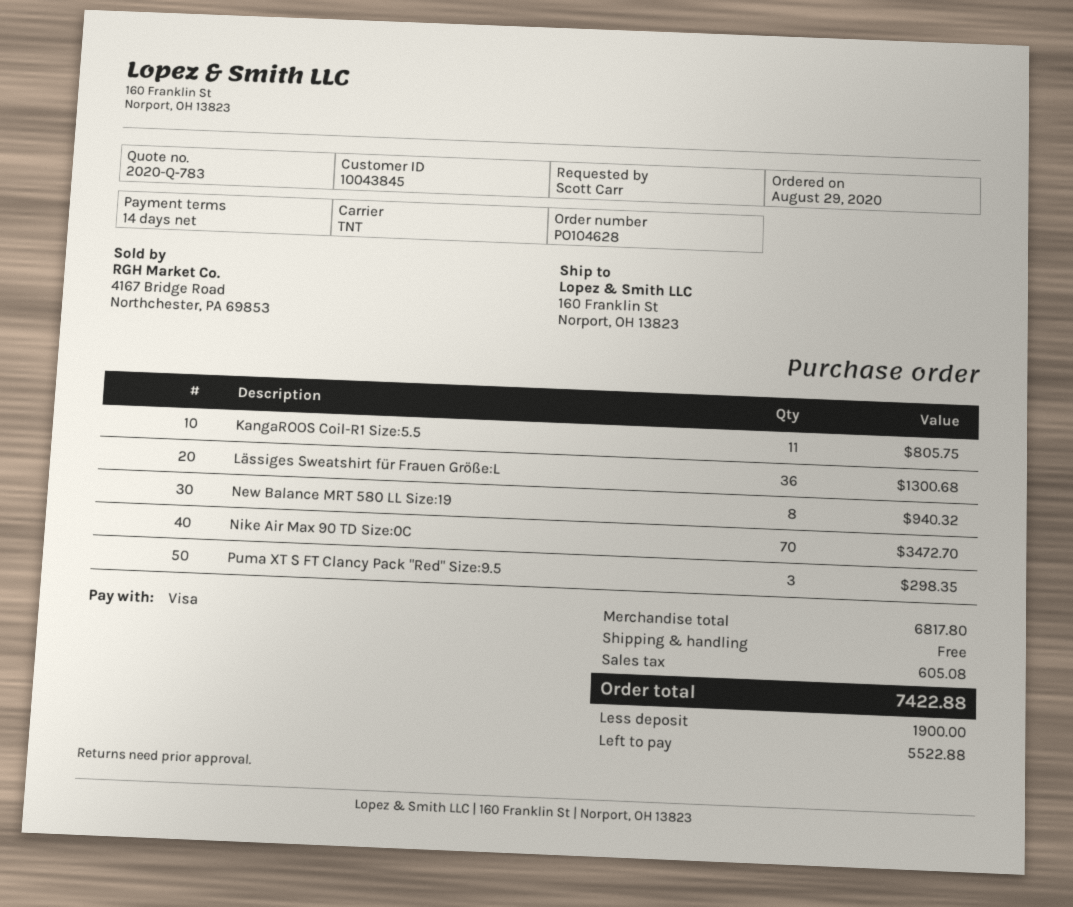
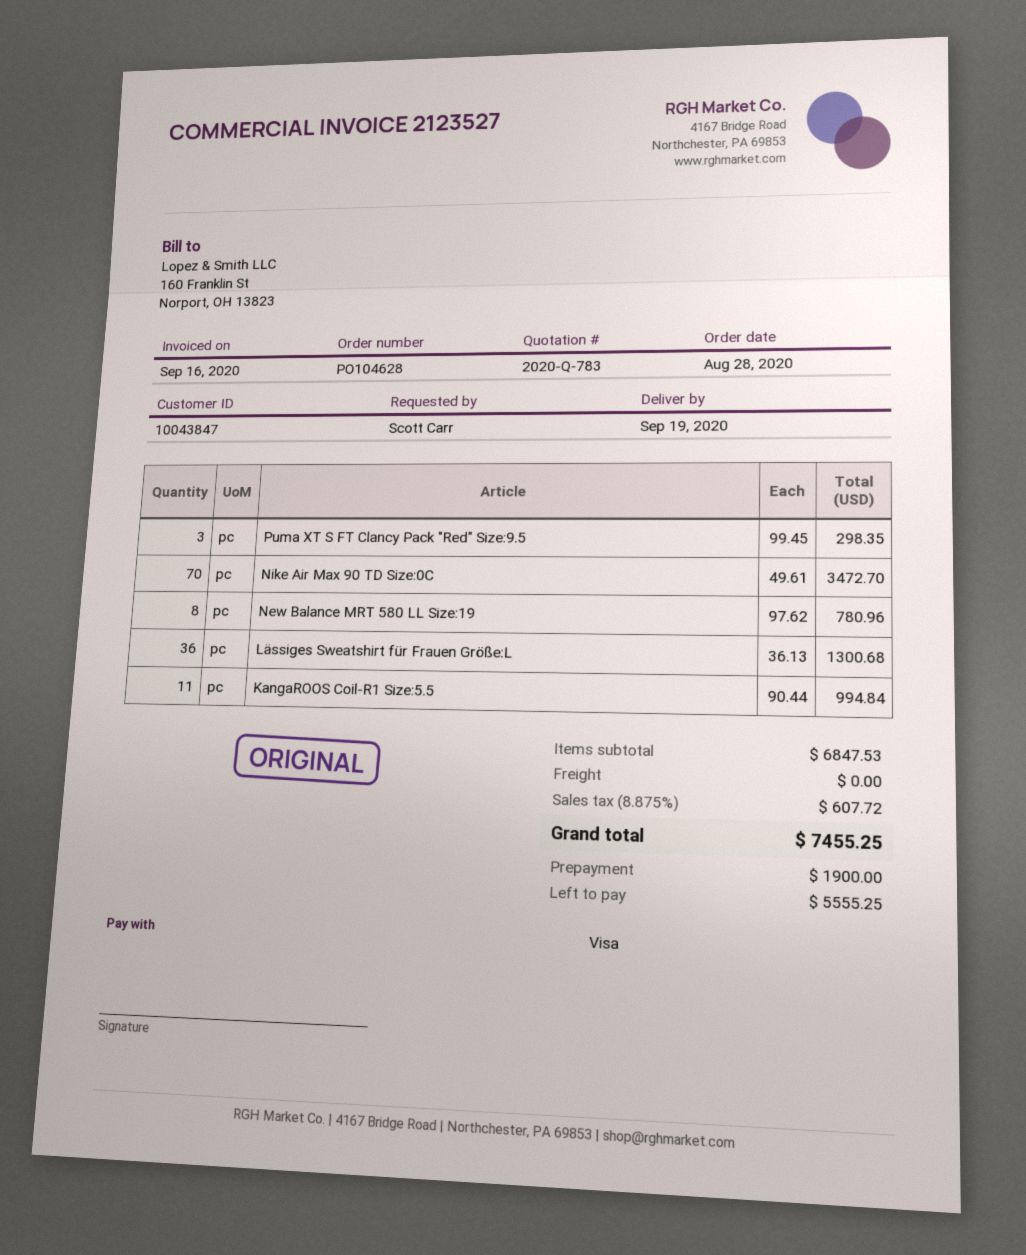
order date: 2020-08-29 -> 2020-08-28
customer number: 10043845 -> 10043847
KangaROOS Coil-R1 Size:5.5: 11 for 805.75 -> 11 for 994.84
New Balance MRT 580 LL Size:19: 8 for 940.32 -> 8 for 780.96
subtotal: 6817.80 -> 6847.53
tax: 605.08 -> 607.72
total: 7422.88 -> 7455.25
balance: 5522.88 -> 5555.25

